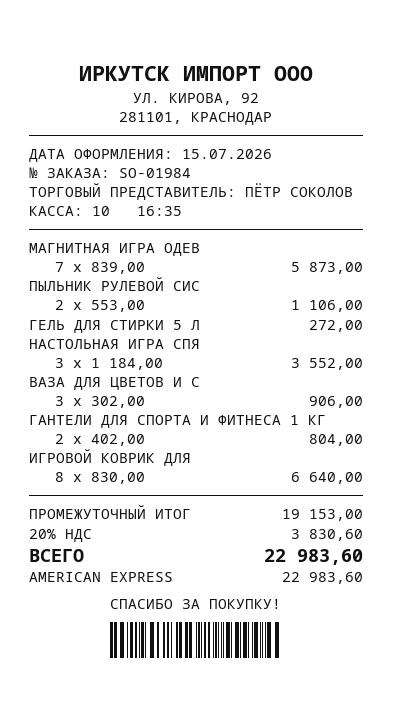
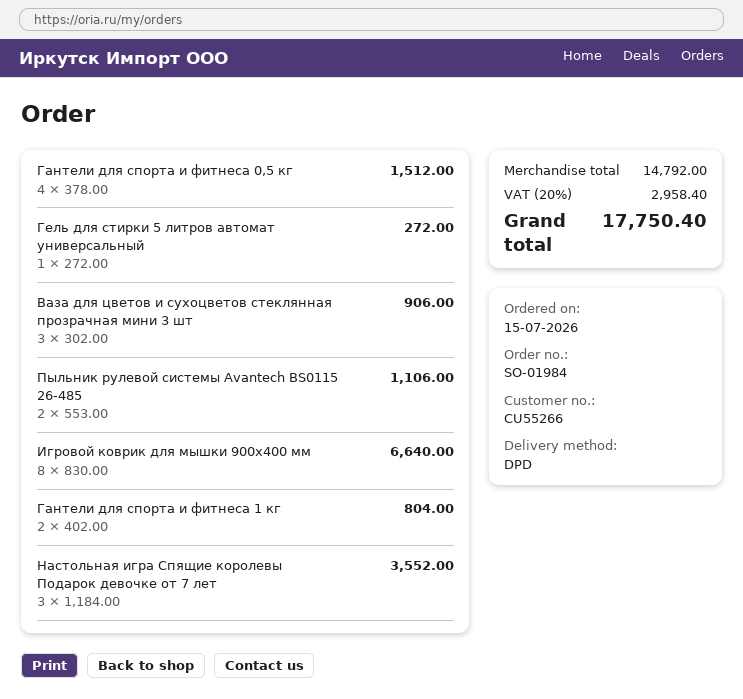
МАГНИТНАЯ ИГРА ОДЕВ: 7 x 839.00 = 5873.00 -> none
Гантели для спорта и фитнеса 0,5 кг: none -> 4 x 378.00 = 1512.00
subtotal: 19153.00 -> 14792.00
tax: 20% = 3830.60 -> 20% = 2958.40
total: 22983.60 -> 17750.40

